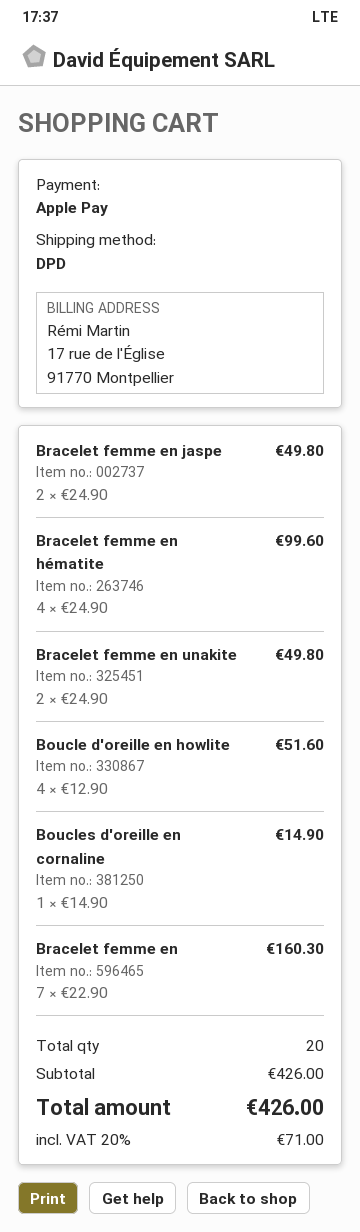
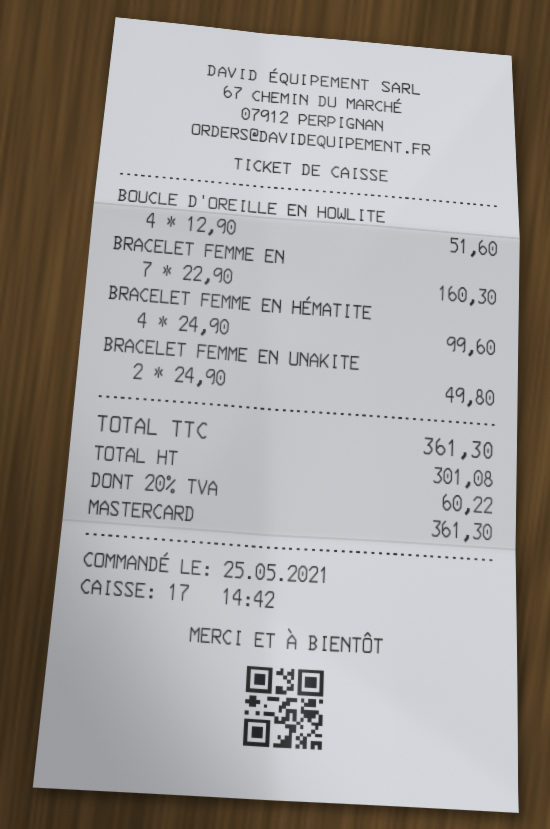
payment method: Apple Pay -> Mastercard
Bracelet femme en jaspe: 2 x 24.90 = 49.80 -> none
Boucles d'oreille en cornaline: 1 x 14.90 = 14.90 -> none
tax: 20% = 71.00 -> 20% = 60.22
total: 426.00 -> 361.30

